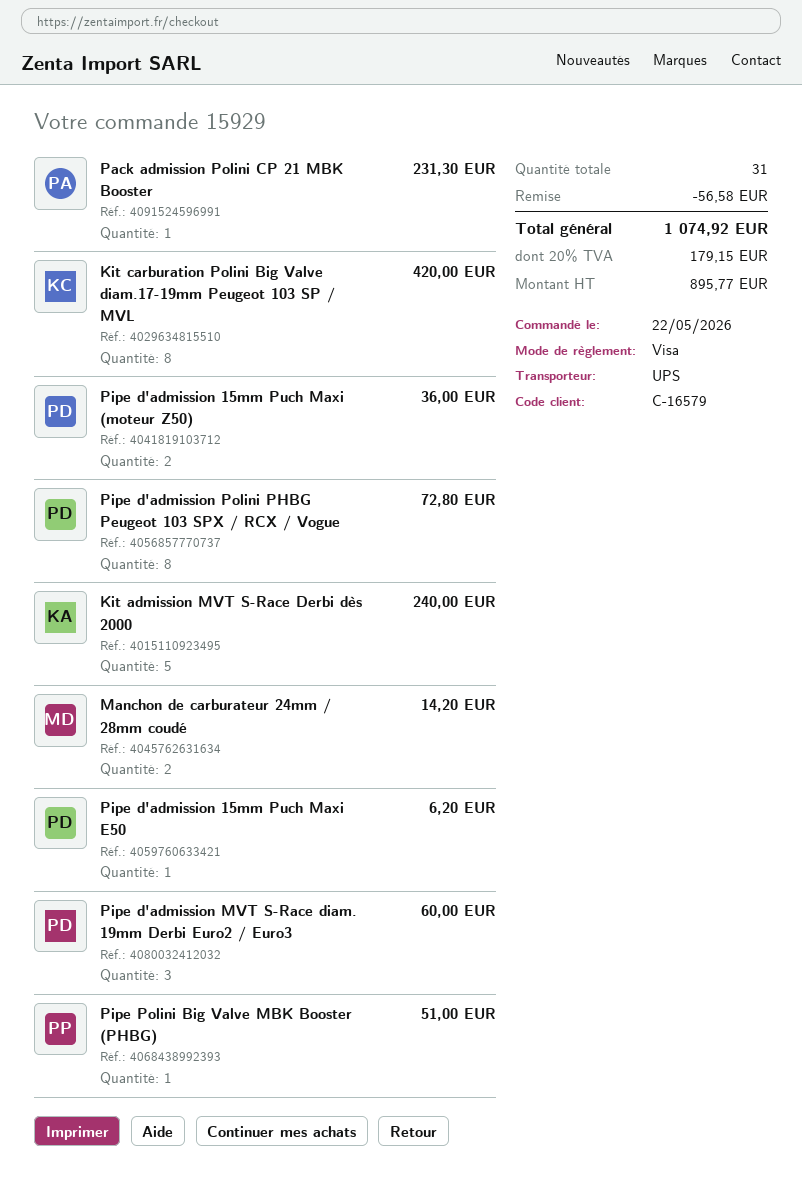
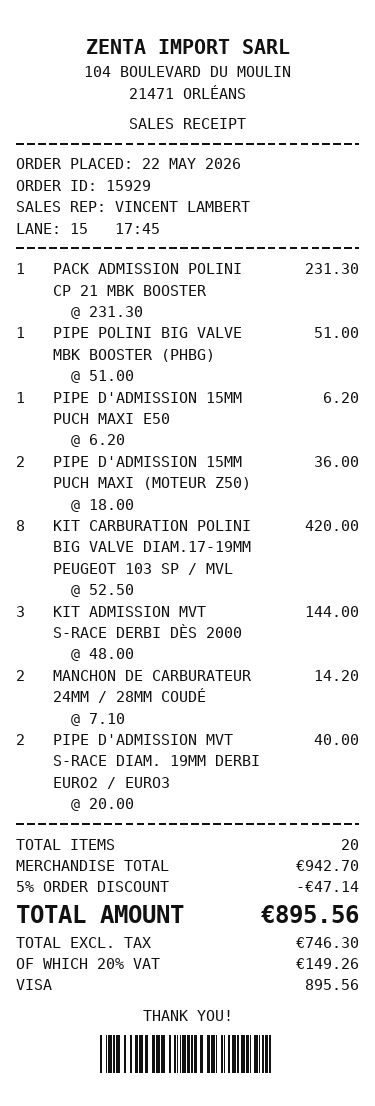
Pipe d'admission Polini PHBG Peugeot 103 SPX / RCX / Vogue: 8 for 72.80 -> none
Kit admission MVT S-Race Derbi dès 2000: 5 for 240.00 -> 3 for 144.00
Pipe d'admission MVT S-Race diam. 19mm Derbi Euro2 / Euro3: 3 for 60.00 -> 2 for 40.00
total quantity: 31 -> 20
discount: 56.58 -> 47.14
net: 895.77 -> 746.30
tax: 20% = 179.15 -> 20% = 149.26
total: 1074.92 -> 895.56

